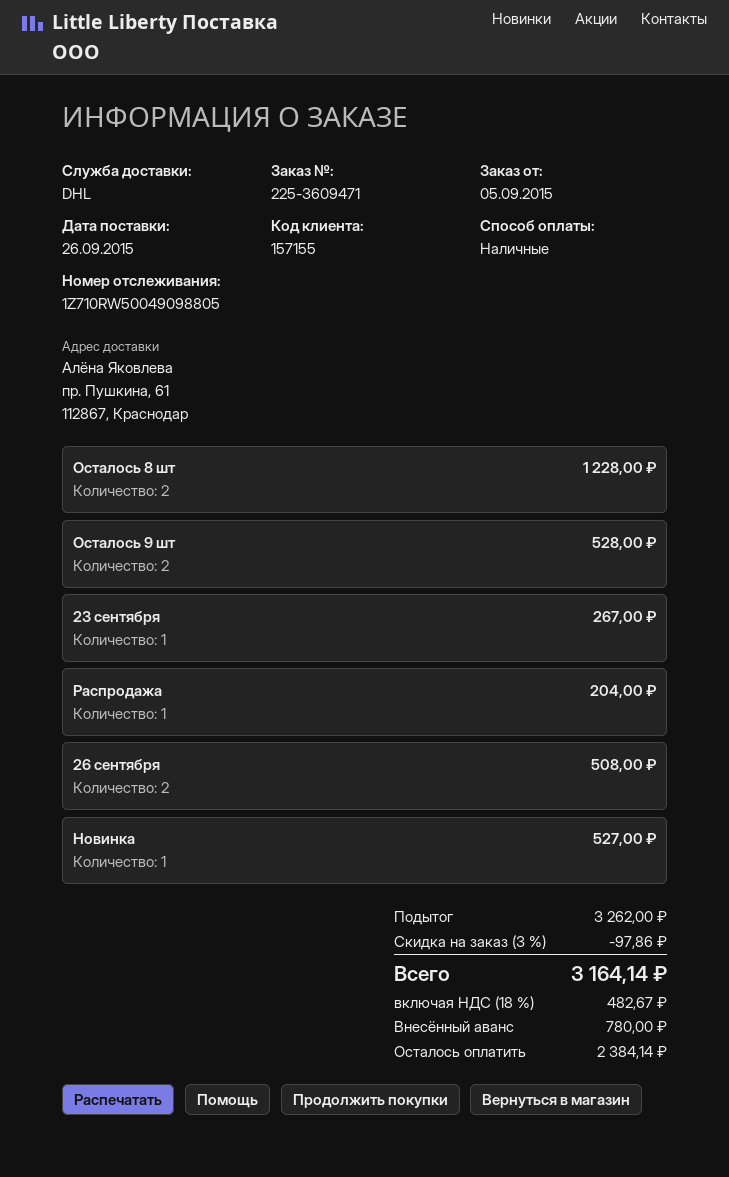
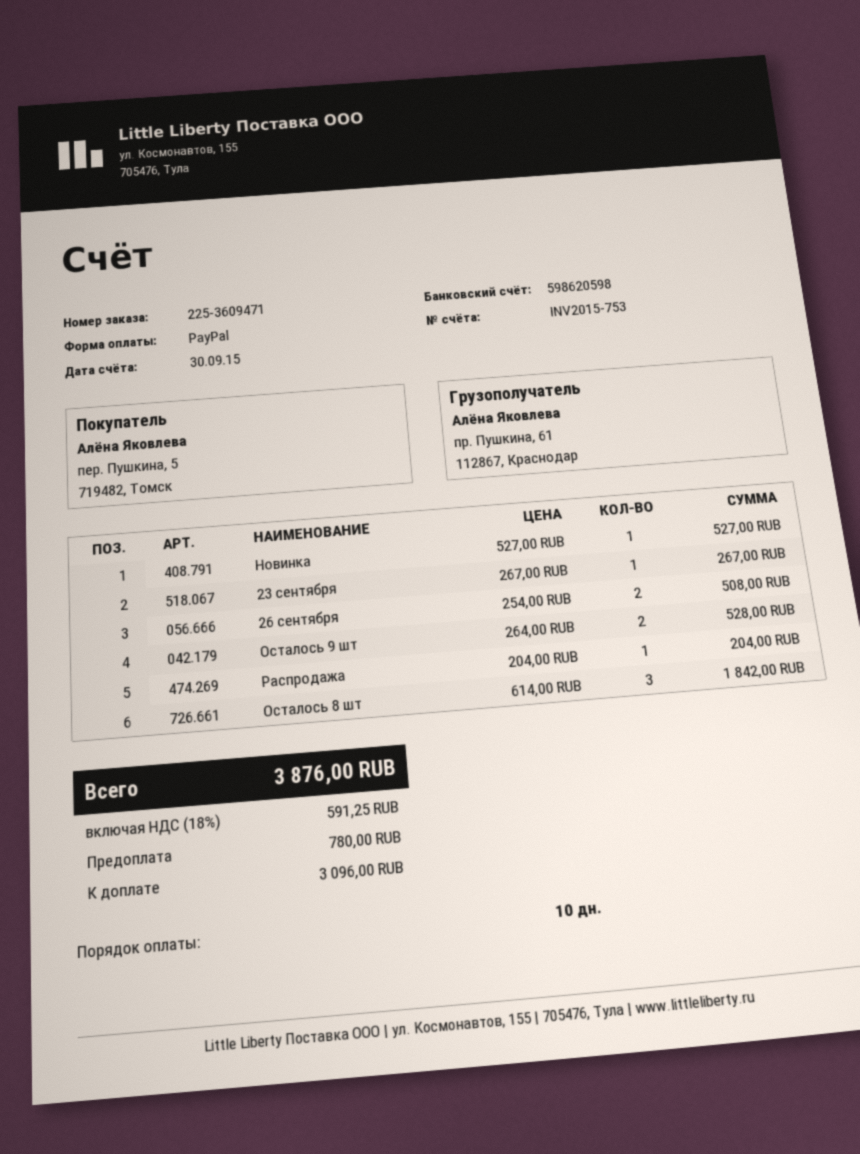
payment method: cash -> PayPal
Осталось 8 шт: 2 for 1228.00 -> 3 for 1842.00
discount: 3% = 97.86 -> none
tax: 18% = 482.67 -> 18% = 591.25
total: 3164.14 -> 3876.00
balance: 2384.14 -> 3096.00

